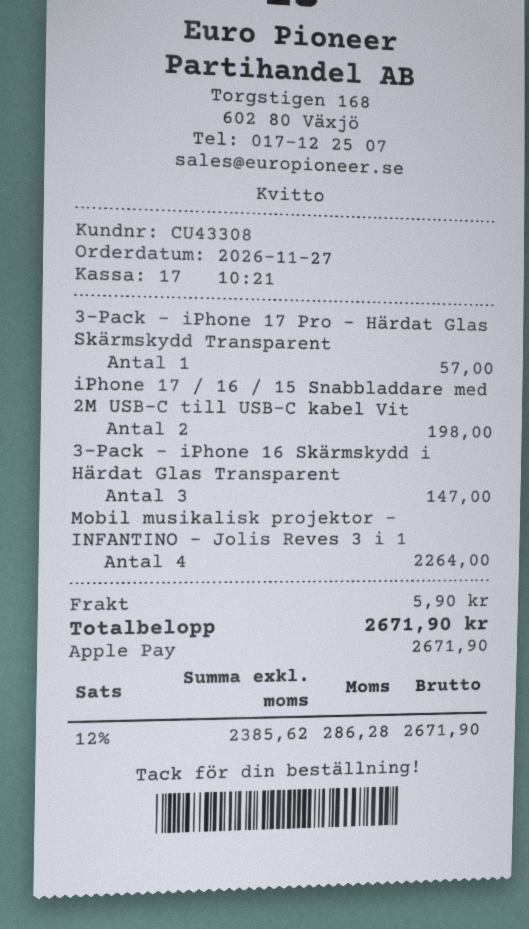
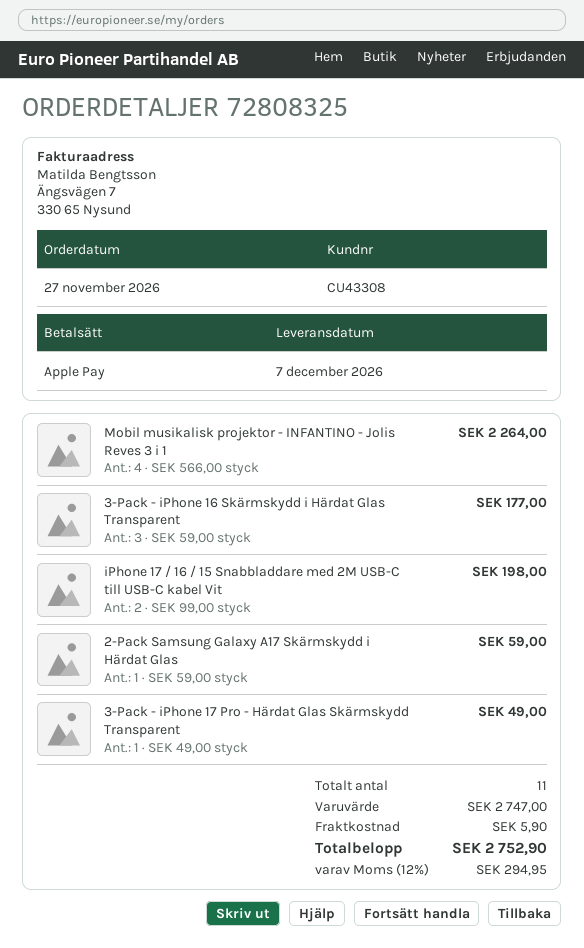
3-Pack - iPhone 17 Pro - Härdat Glas Skärmskydd Transparent: 1 for 57.00 -> 1 for 49.00
3-Pack - iPhone 16 Skärmskydd i Härdat Glas Transparent: 3 for 147.00 -> 3 for 177.00
2-Pack Samsung Galaxy A17 Skärmskydd i Härdat Glas: none -> 1 for 59.00
tax: 12% = 286.28 -> 12% = 294.95
total: 2671.90 -> 2752.90

